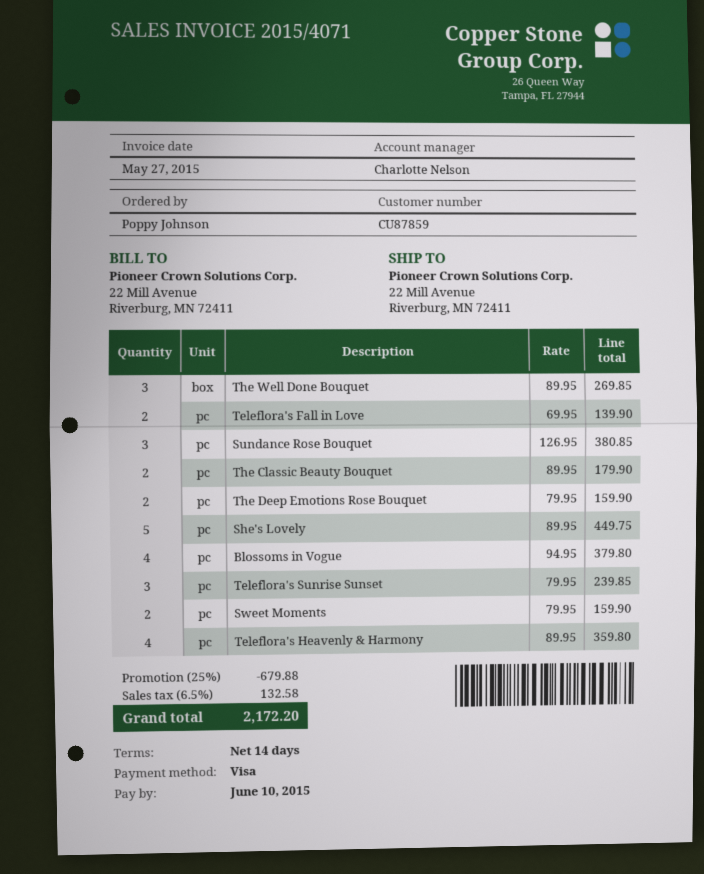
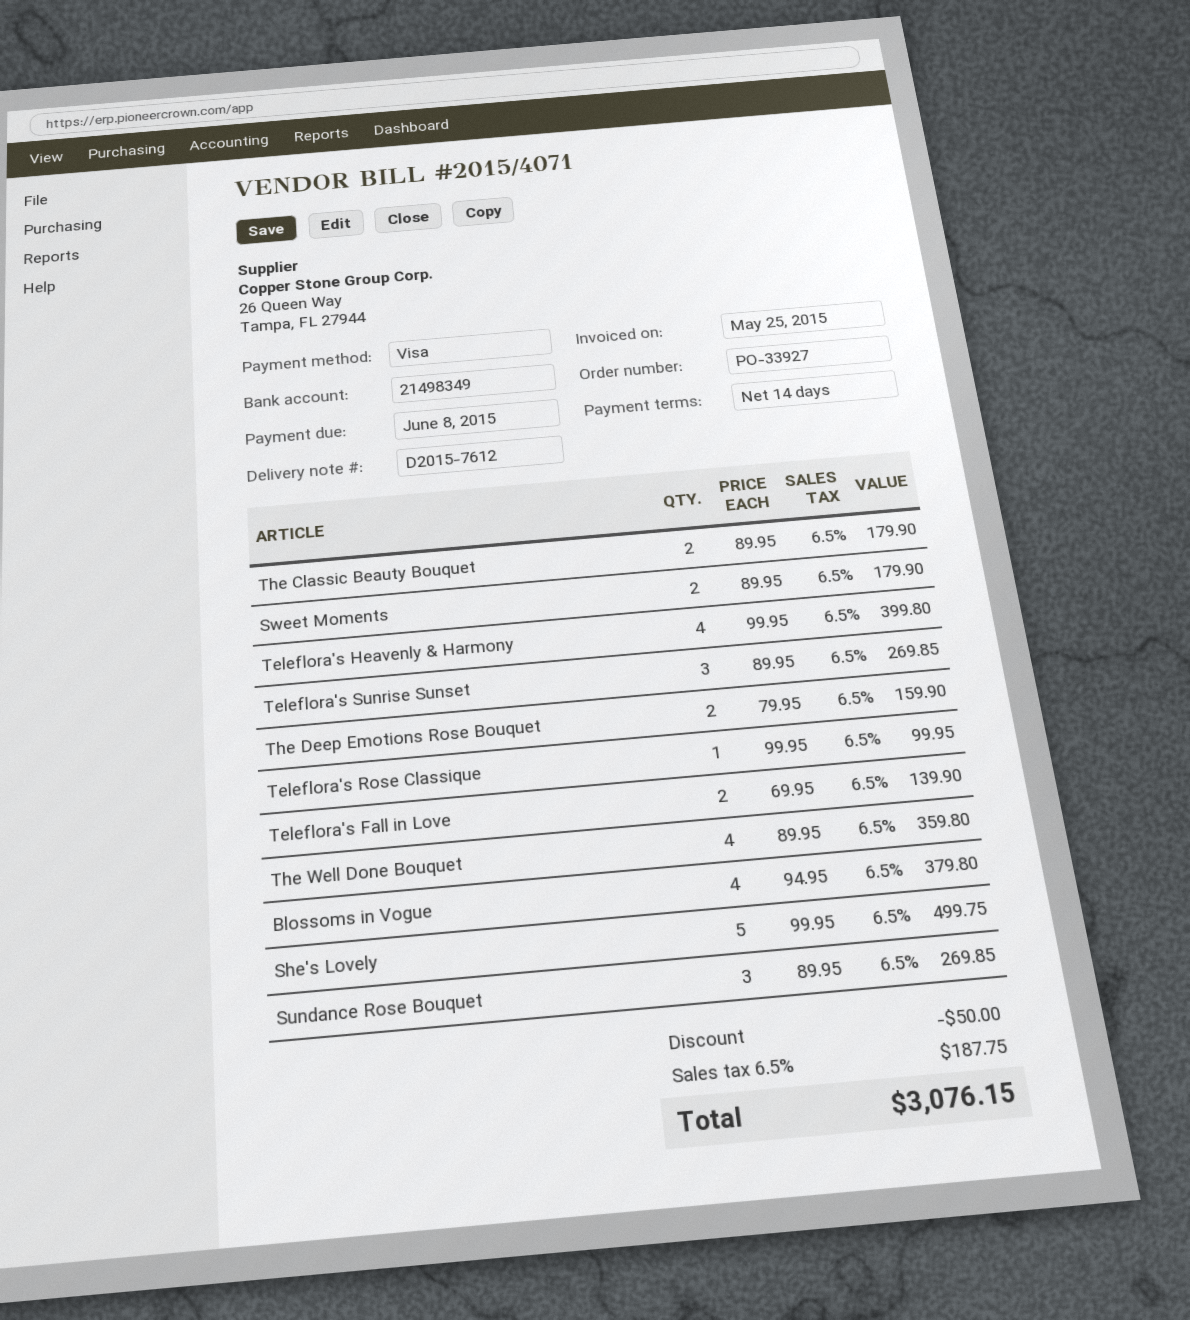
invoice date: 2015-05-27 -> 2015-05-25
due date: 2015-06-10 -> 2015-06-08
The Well Done Bouquet: 3 x 89.95 = 269.85 -> 4 x 89.95 = 359.80
Sundance Rose Bouquet: 3 x 126.95 = 380.85 -> 3 x 89.95 = 269.85
She's Lovely: 5 x 89.95 = 449.75 -> 5 x 99.95 = 499.75
Teleflora's Sunrise Sunset: 3 x 79.95 = 239.85 -> 3 x 89.95 = 269.85
Sweet Moments: 2 x 79.95 = 159.90 -> 2 x 89.95 = 179.90
Teleflora's Heavenly & Harmony: 4 x 89.95 = 359.80 -> 4 x 99.95 = 399.80
Teleflora's Rose Classique: none -> 1 x 99.95 = 99.95
discount: 679.88 -> 50.00
tax: 6.5% = 132.58 -> 6.5% = 187.75
total: 2172.20 -> 3076.15

